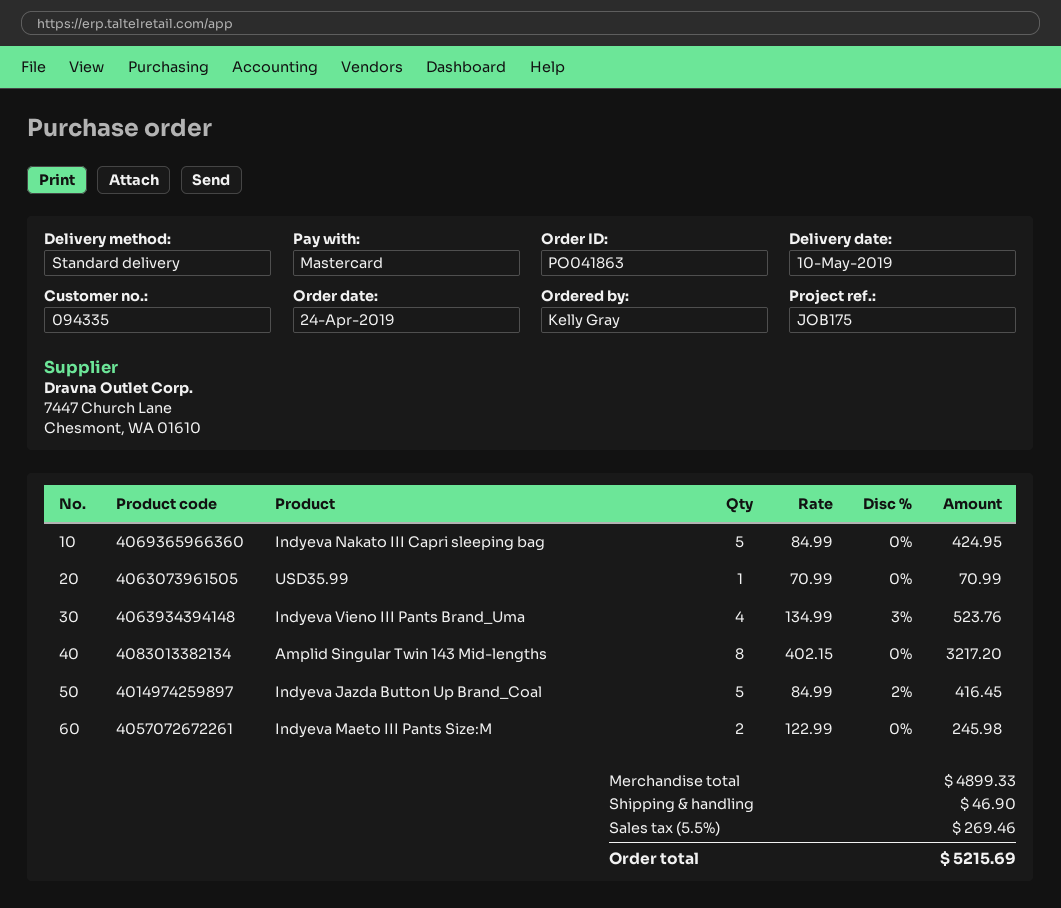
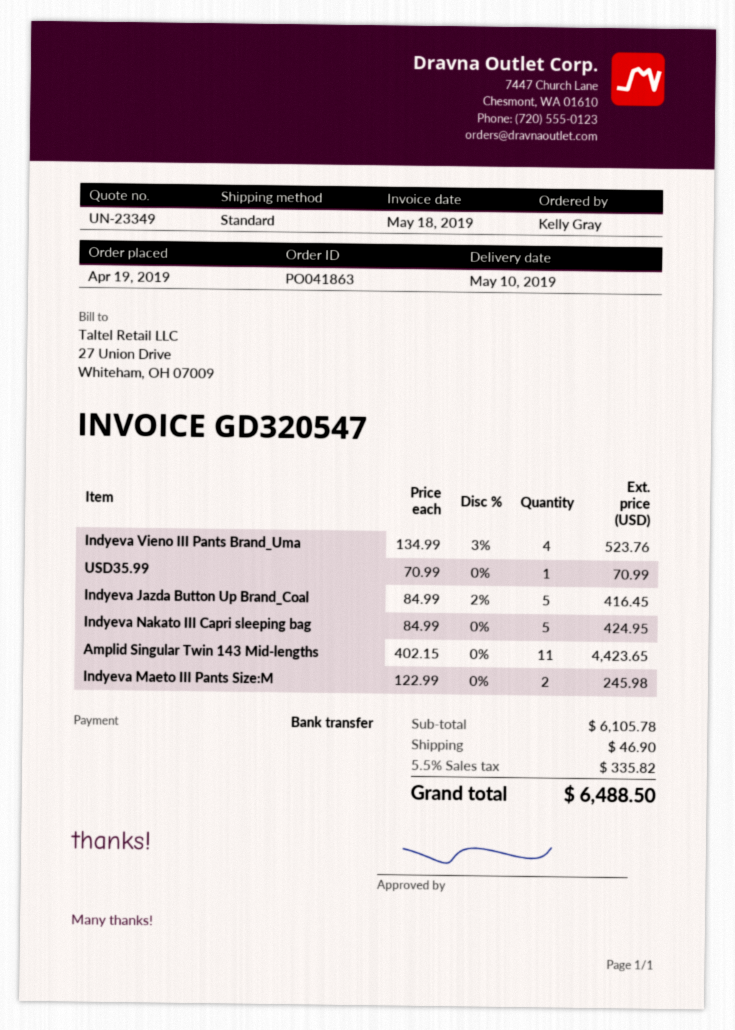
order date: 2019-04-24 -> 2019-04-19
payment method: Mastercard -> bank transfer
Amplid Singular Twin 143 Mid-lengths: 8 x 402.15 = 3217.20 -> 11 x 402.15 = 4423.65
subtotal: 4899.33 -> 6105.78
tax: 5.5% = 269.46 -> 5.5% = 335.82
total: 5215.69 -> 6488.50

